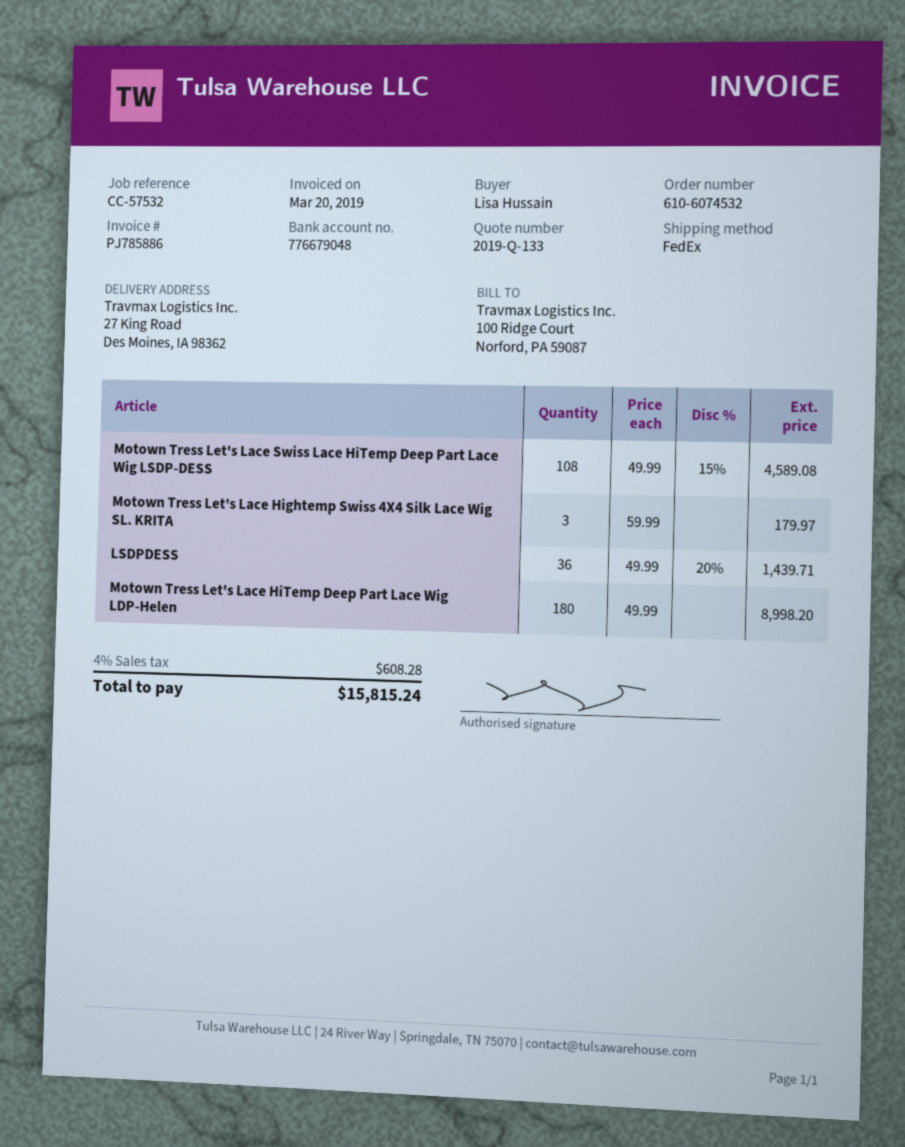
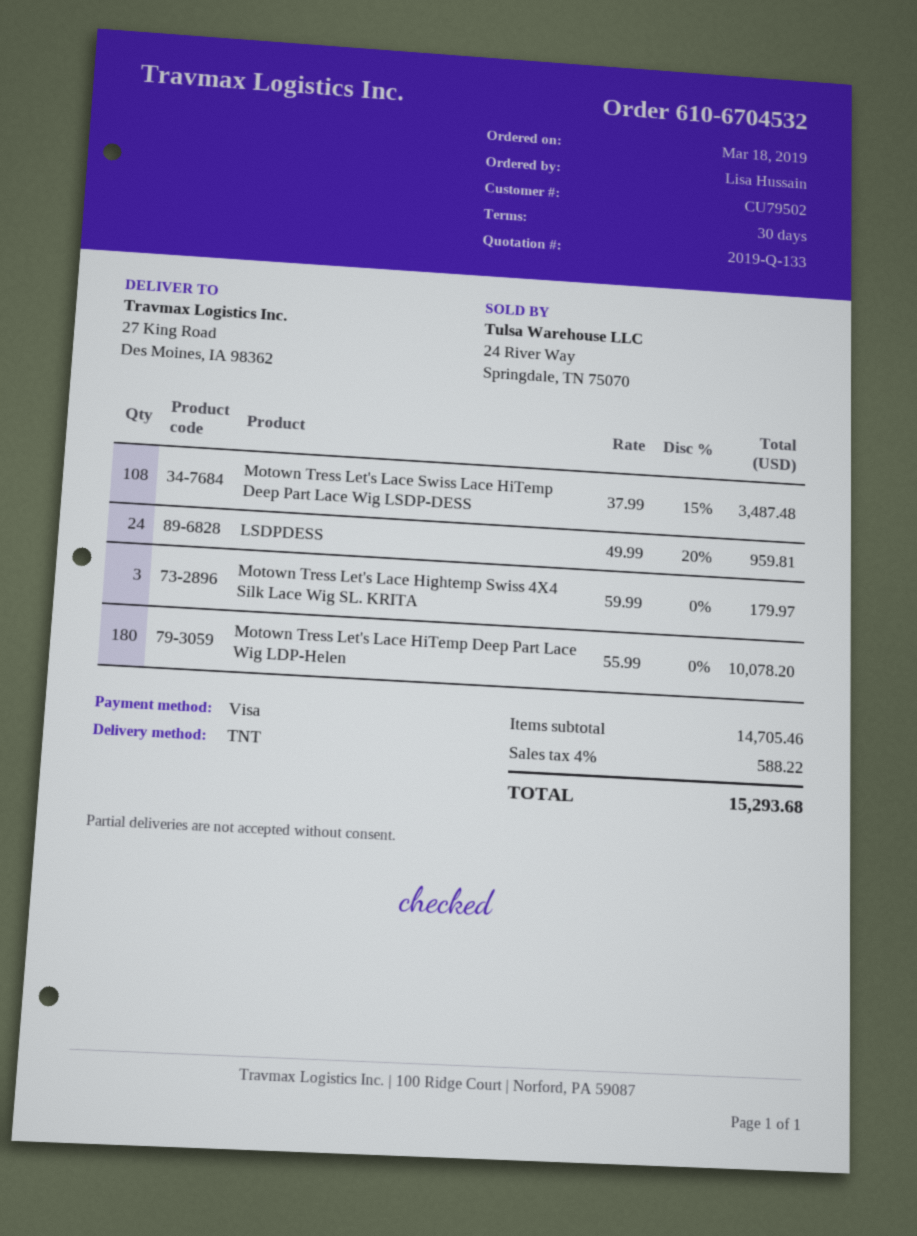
order number: 610-6074532 -> 610-6704532
shipping method: FedEx -> TNT
Motown Tress Let's Lace Swiss Lace HiTemp Deep Part Lace Wig LSDP-DESS: 108 x 49.99 - 15% = 4589.08 -> 108 x 37.99 - 15% = 3487.48
LSDPDESS: 36 x 49.99 - 20% = 1439.71 -> 24 x 49.99 - 20% = 959.81
Motown Tress Let's Lace HiTemp Deep Part Lace Wig LDP-Helen: 180 x 49.99 = 8998.20 -> 180 x 55.99 = 10078.20
tax: 4% = 608.28 -> 4% = 588.22
total: 15815.24 -> 15293.68

